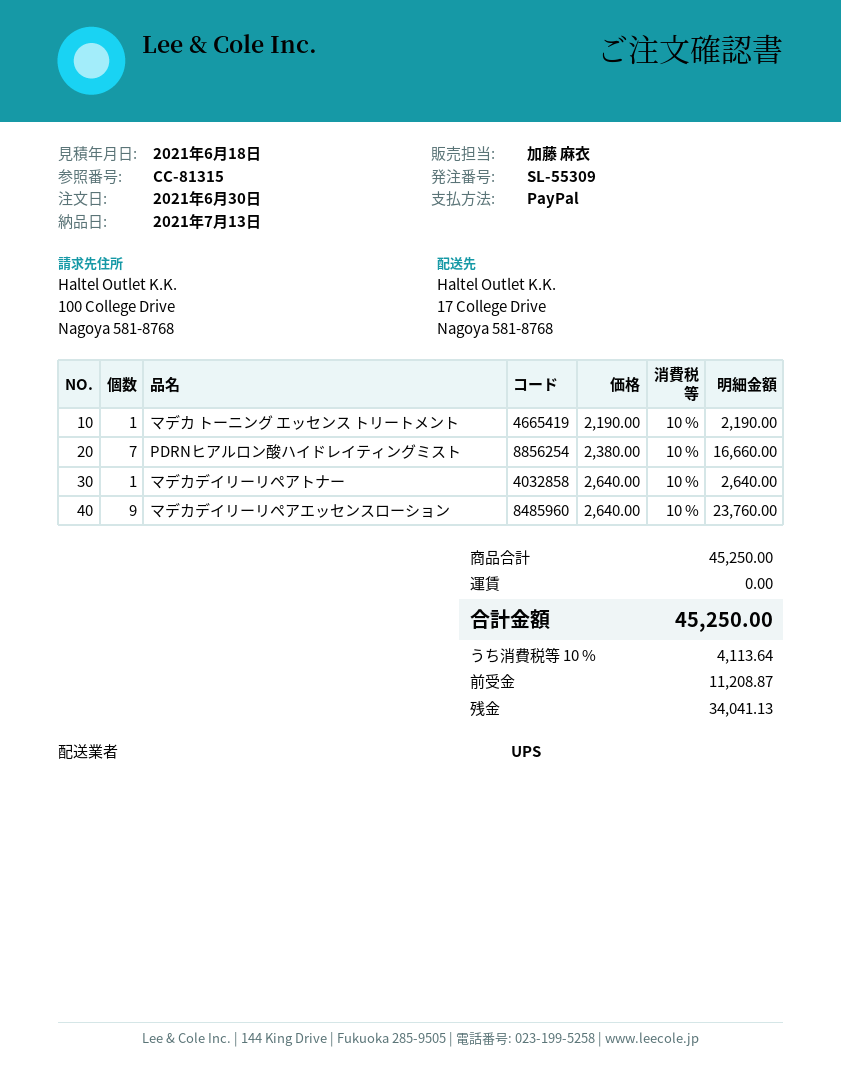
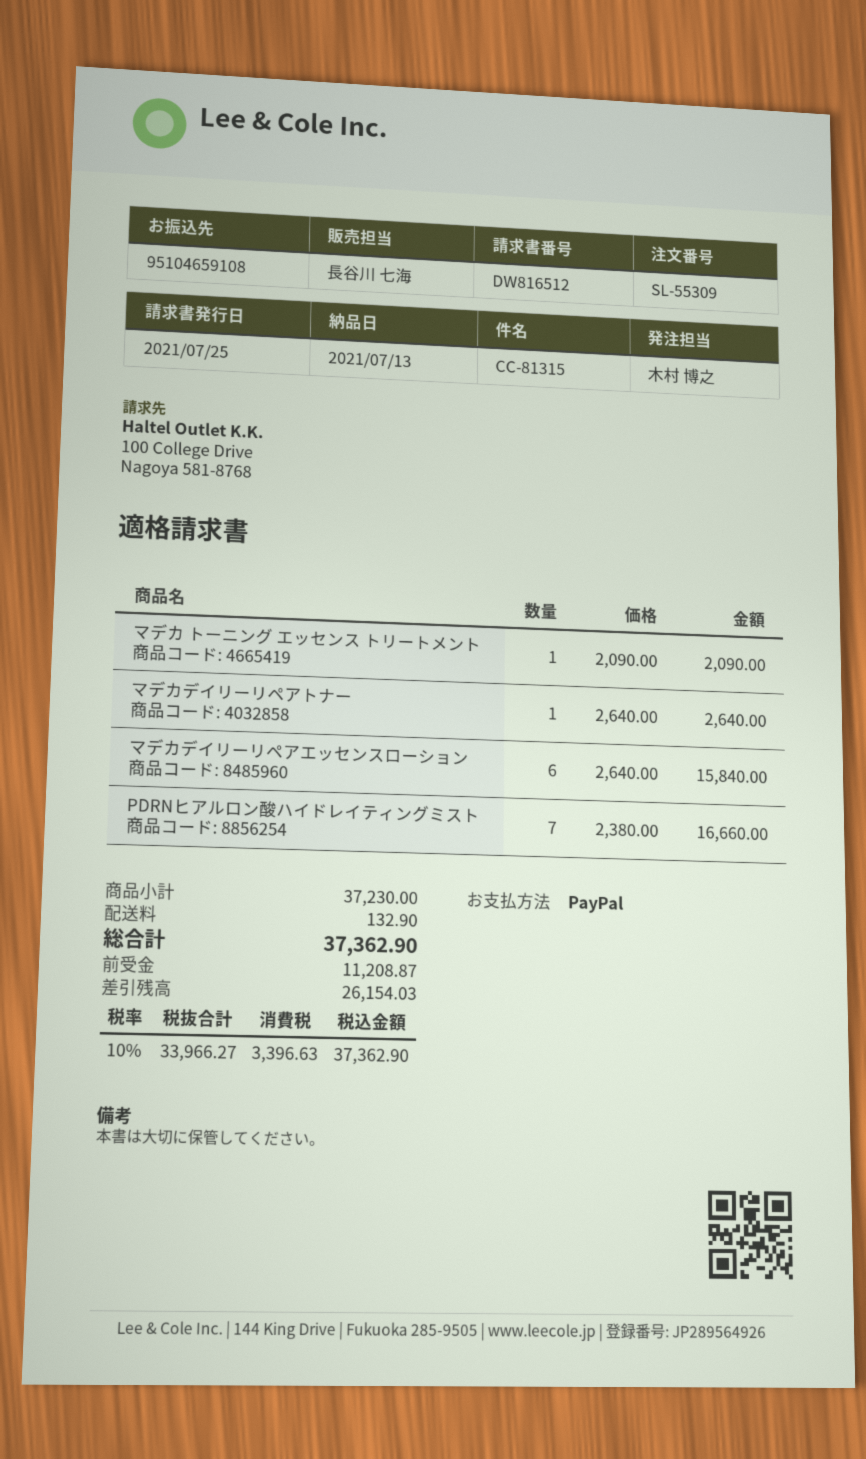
sales rep: 加藤 麻衣 -> 長谷川 七海
マデカ トーニング エッセンス トリートメント: 1 x 2190.00 = 2190.00 -> 1 x 2090.00 = 2090.00
マデカデイリーリペアエッセンスローション: 9 x 2640.00 = 23760.00 -> 6 x 2640.00 = 15840.00
subtotal: 45250.00 -> 37230.00
shipping: 0.00 -> 132.90
tax: 10% = 4113.64 -> 10% = 3396.63
total: 45250.00 -> 37362.90
balance: 34041.13 -> 26154.03

